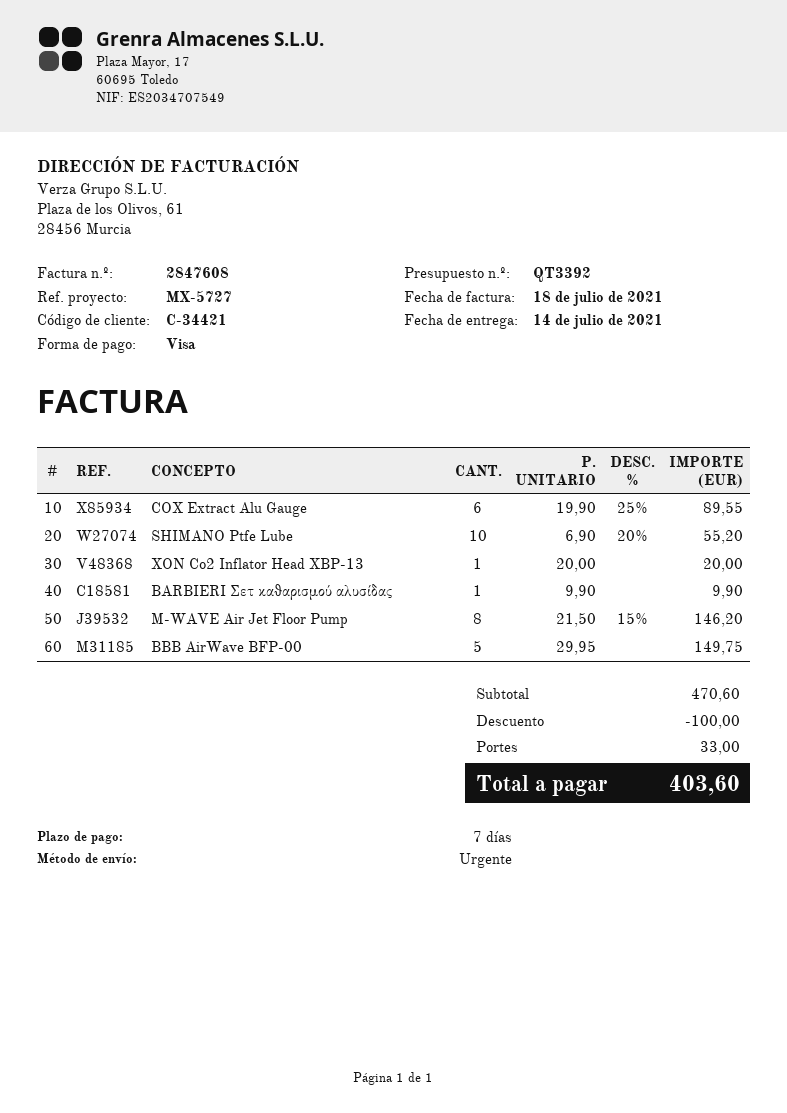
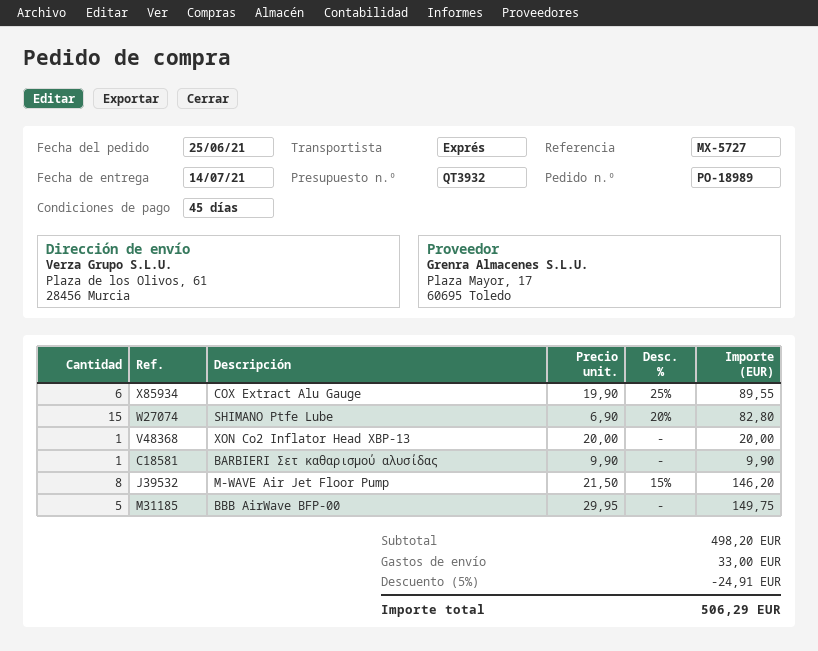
quote number: QT3392 -> QT3932
payment terms: 7 days -> 45 days
SHIMANO Ptfe Lube: 10 x 6.90 - 20% = 55.20 -> 15 x 6.90 - 20% = 82.80
subtotal: 470.60 -> 498.20
discount: 100.00 -> 24.91
total: 403.60 -> 506.29

